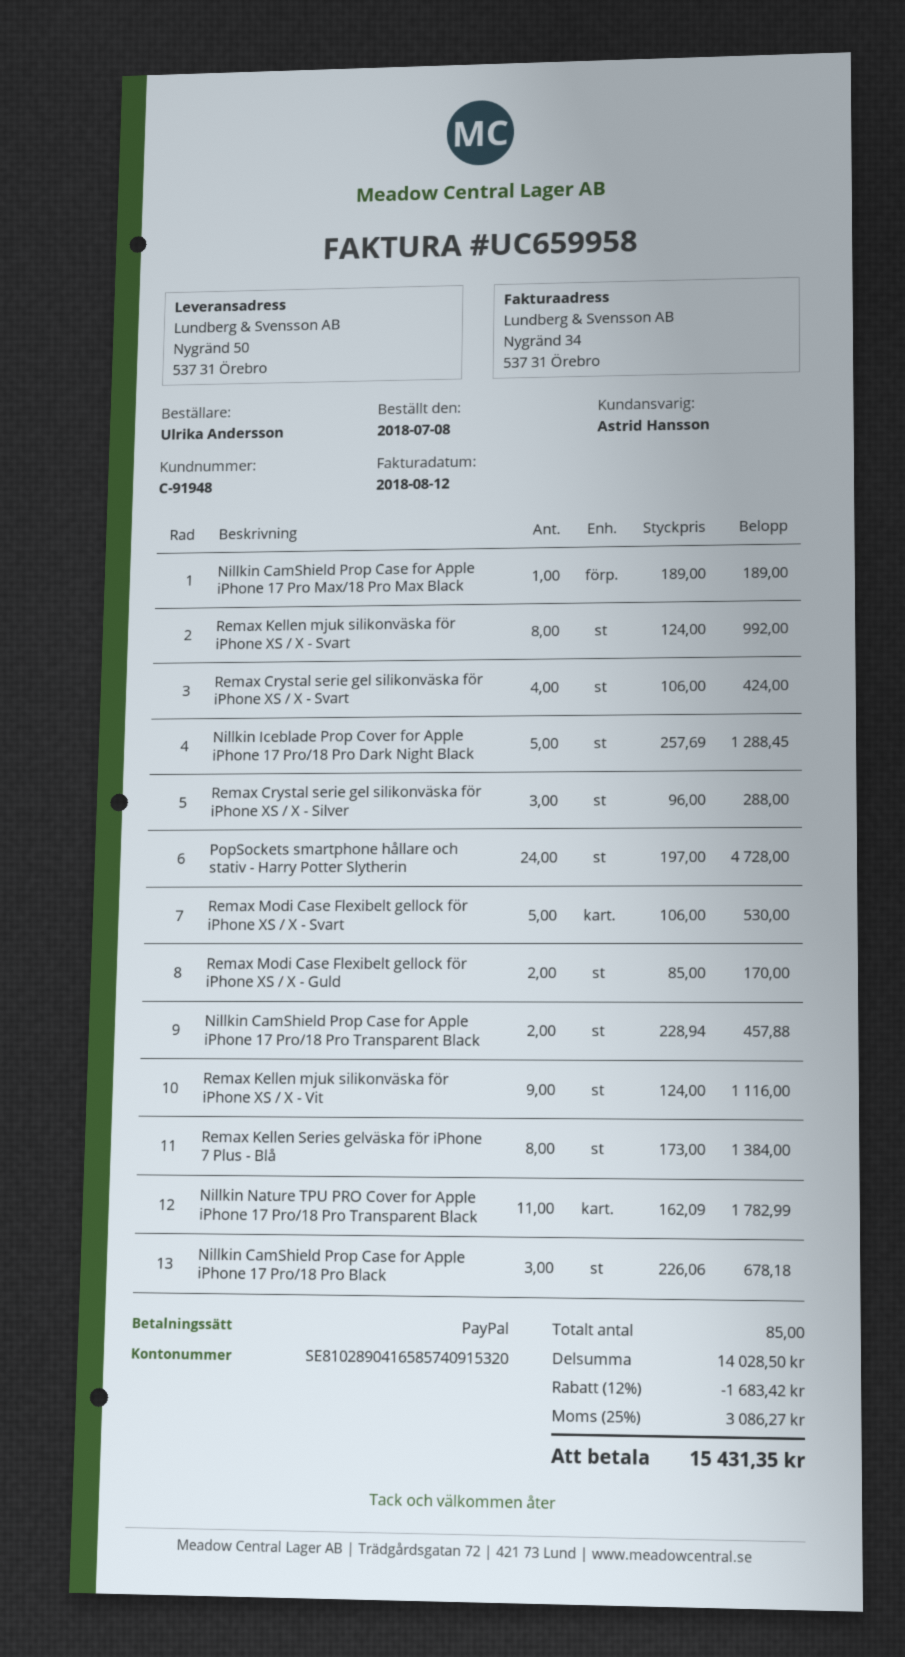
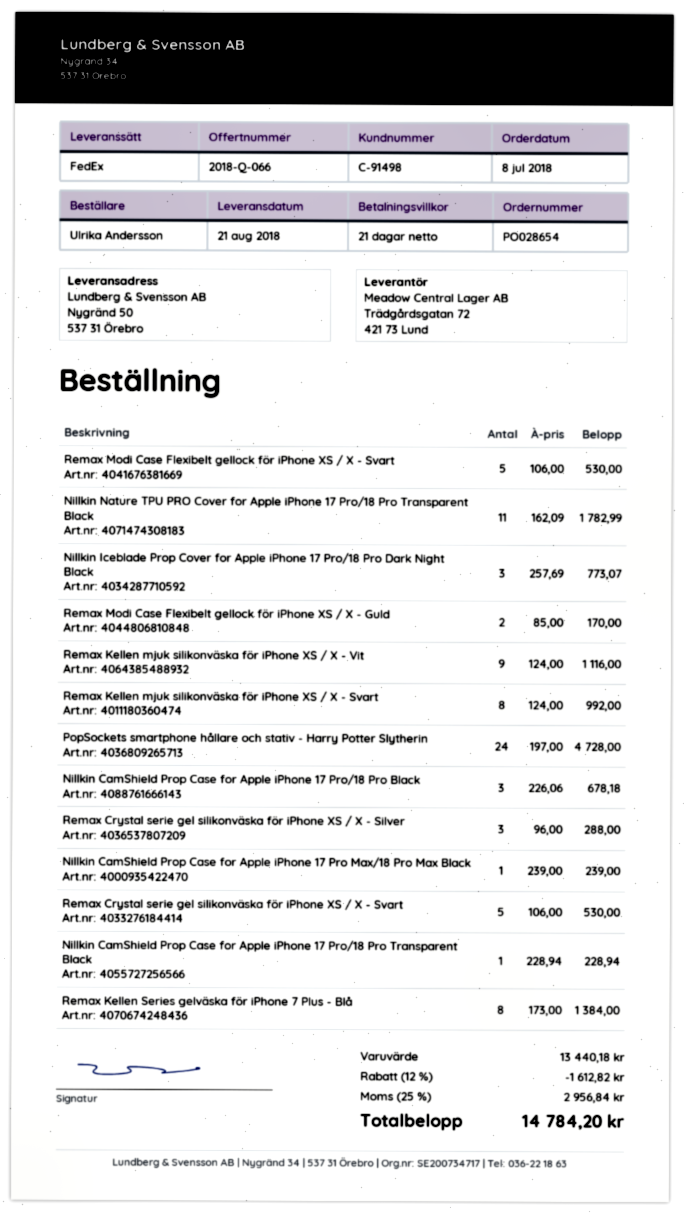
customer number: C-91948 -> C-91498
Nillkin CamShield Prop Case for Apple iPhone 17 Pro Max/18 Pro Max Black: 1 x 189.00 = 189.00 -> 1 x 239.00 = 239.00
Remax Crystal serie gel silikonväska för iPhone XS / X - Svart: 4 x 106.00 = 424.00 -> 5 x 106.00 = 530.00
Nillkin Iceblade Prop Cover for Apple iPhone 17 Pro/18 Pro Dark Night Black: 5 x 257.69 = 1288.45 -> 3 x 257.69 = 773.07
Nillkin CamShield Prop Case for Apple iPhone 17 Pro/18 Pro Transparent Black: 2 x 228.94 = 457.88 -> 1 x 228.94 = 228.94
subtotal: 14028.50 -> 13440.18
discount: 12% = 1683.42 -> 12% = 1612.82
tax: 25% = 3086.27 -> 25% = 2956.84
total: 15431.35 -> 14784.20

